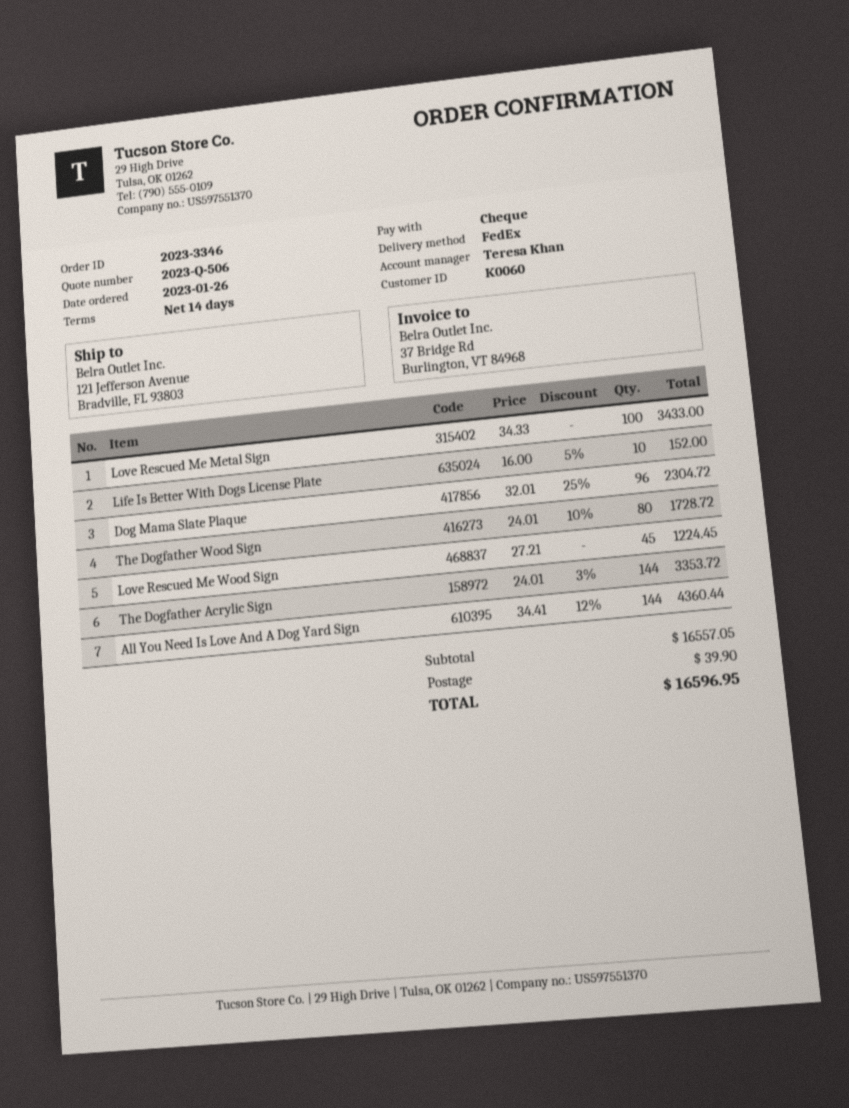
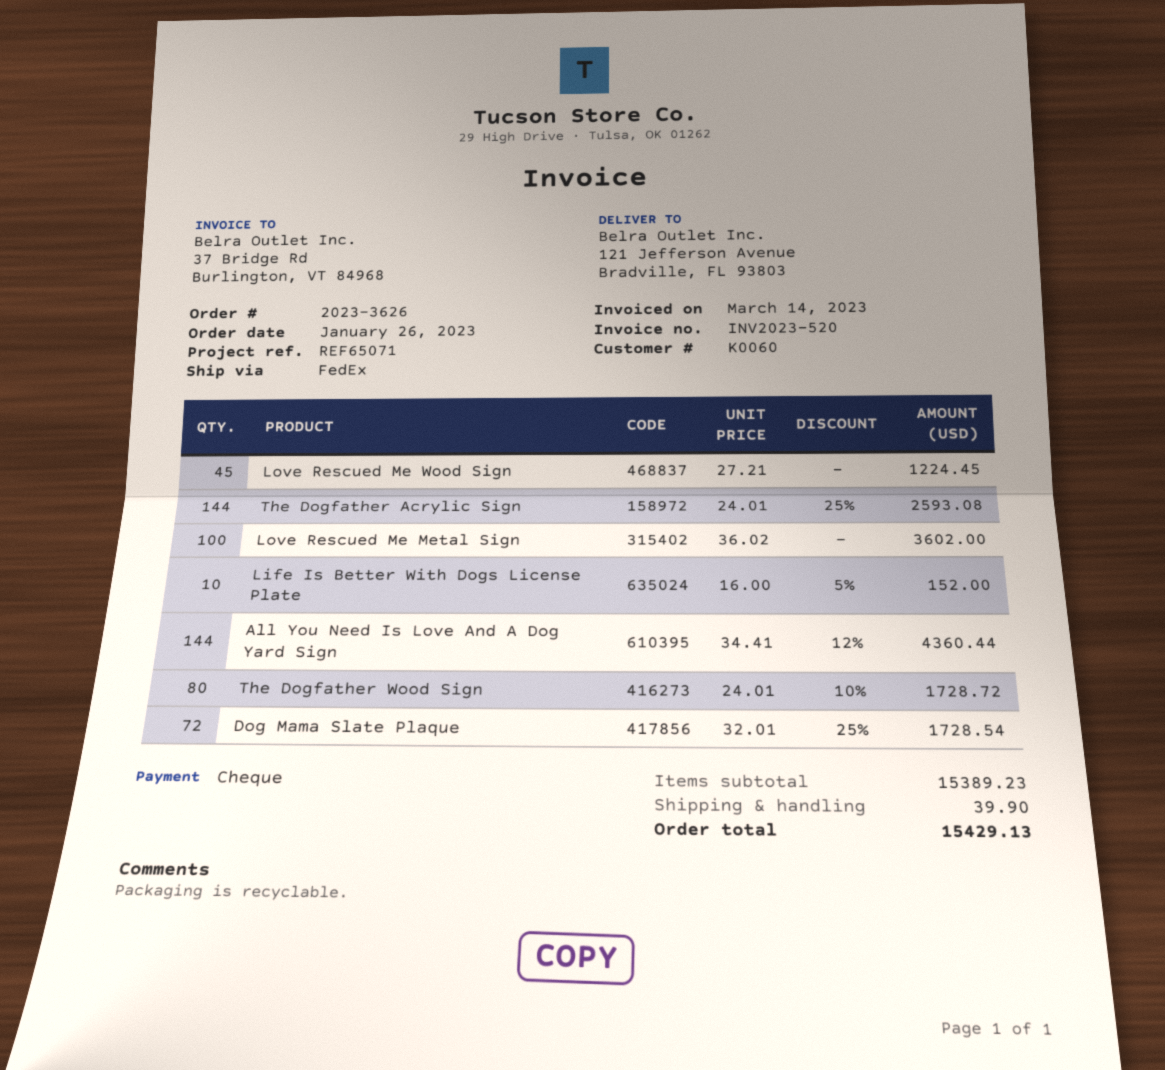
order number: 2023-3346 -> 2023-3626
Love Rescued Me Metal Sign: 100 x 34.33 = 3433.00 -> 100 x 36.02 = 3602.00
Dog Mama Slate Plaque: 96 x 32.01 - 25% = 2304.72 -> 72 x 32.01 - 25% = 1728.54
The Dogfather Acrylic Sign: 144 x 24.01 - 3% = 3353.72 -> 144 x 24.01 - 25% = 2593.08
subtotal: 16557.05 -> 15389.23
total: 16596.95 -> 15429.13

